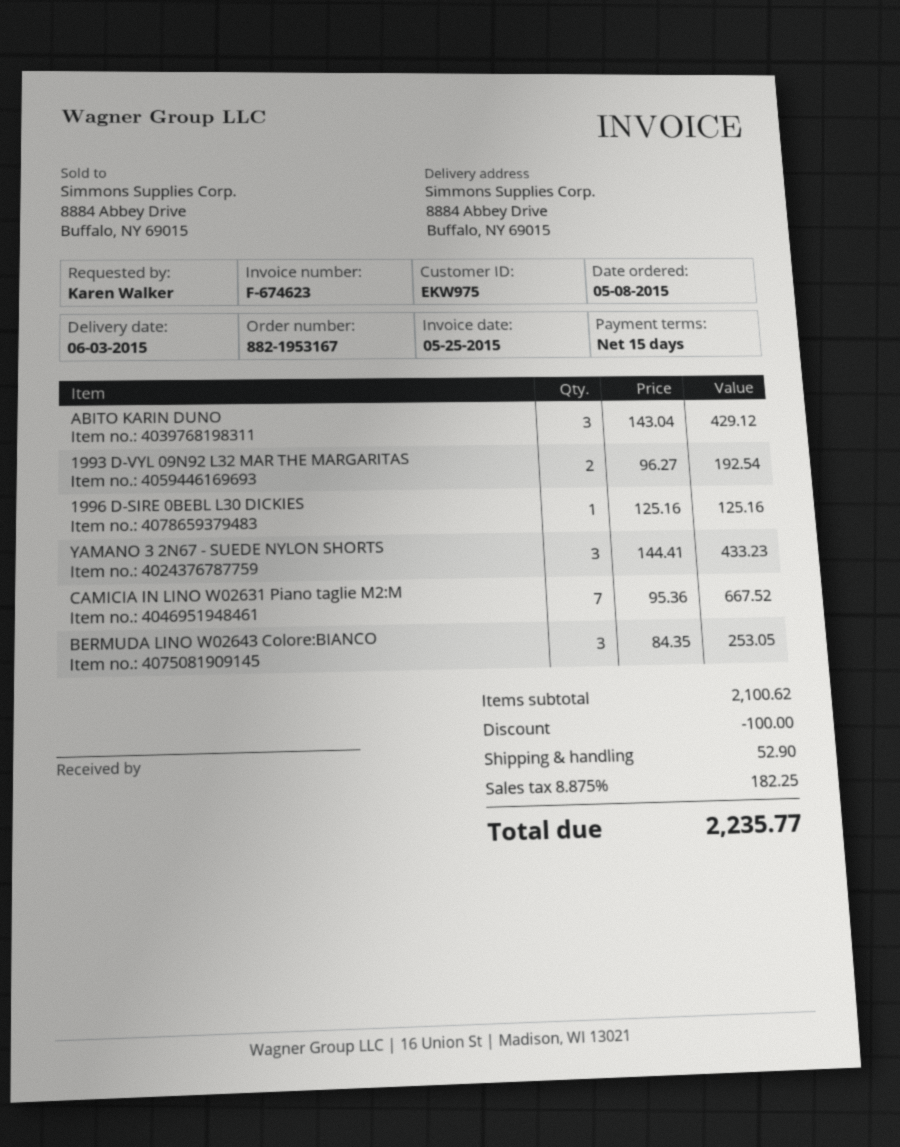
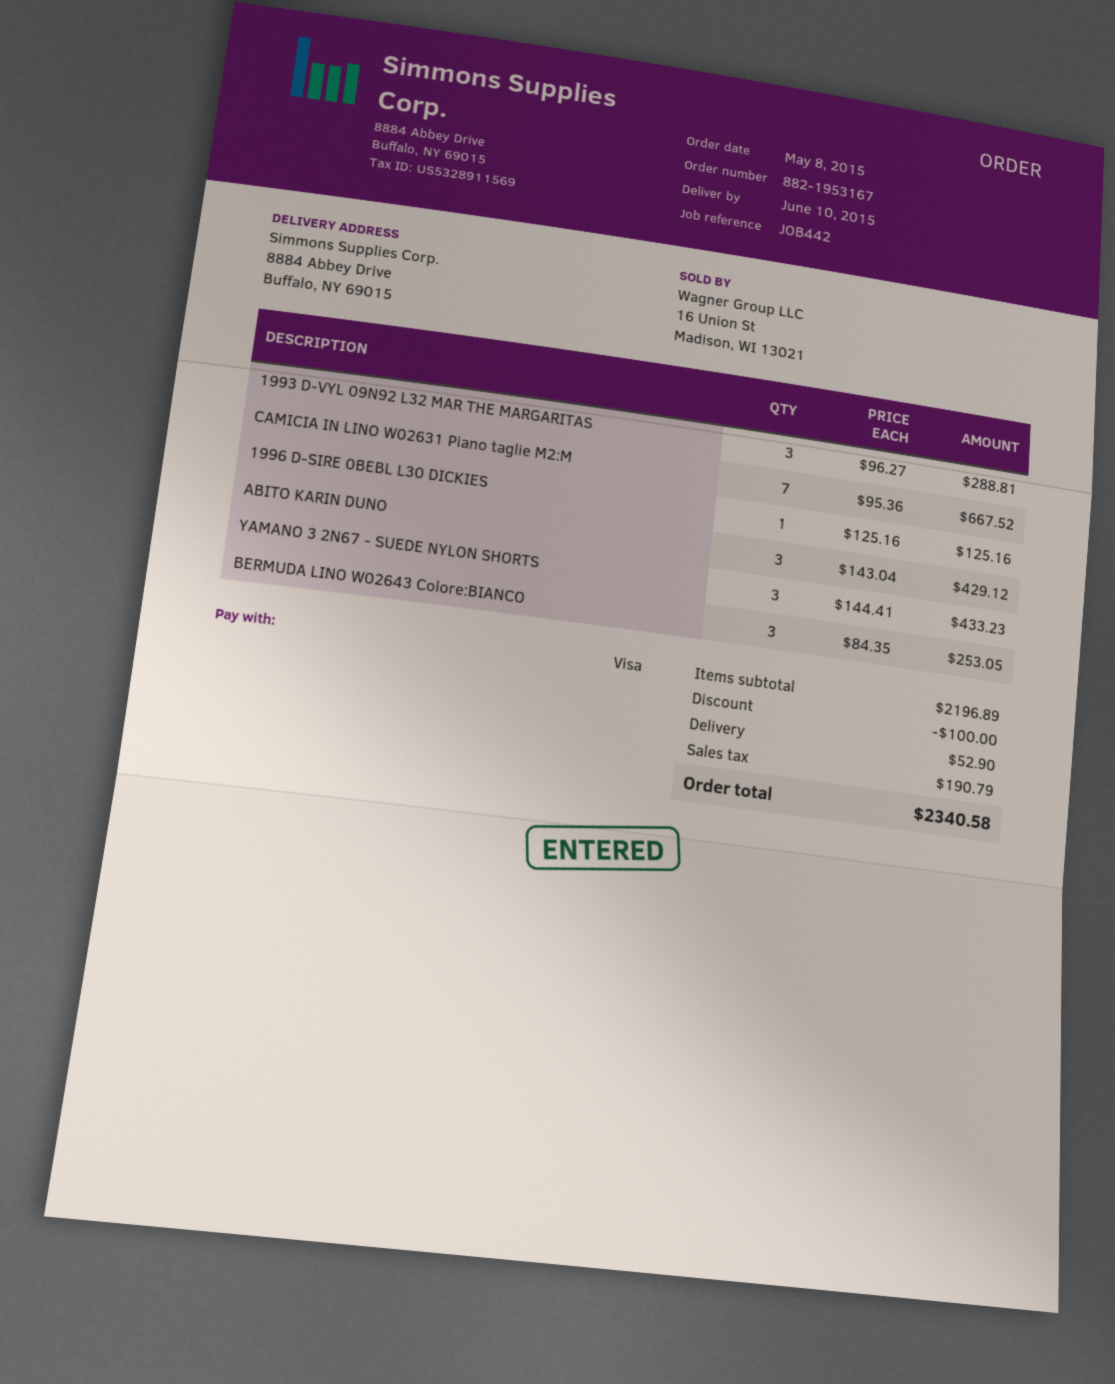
delivery date: 2015-06-03 -> 2015-06-10
1993 D-VYL 09N92 L32 MAR THE MARGARITAS: 2 x 96.27 = 192.54 -> 3 x 96.27 = 288.81
subtotal: 2100.62 -> 2196.89
tax: 182.25 -> 190.79
total: 2235.77 -> 2340.58

